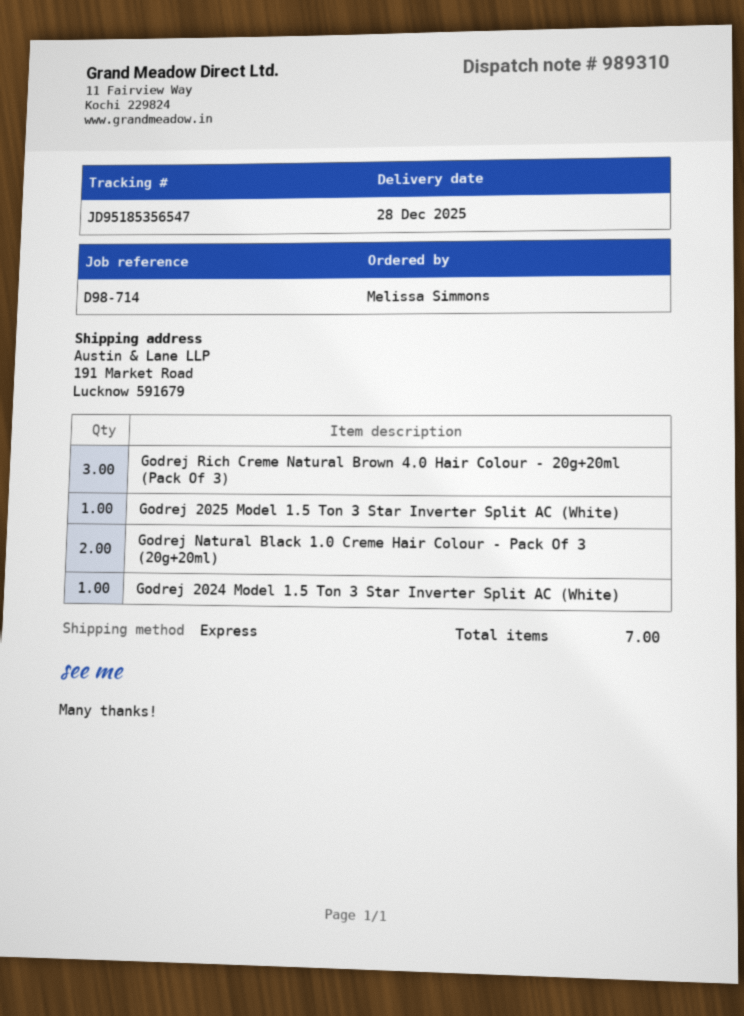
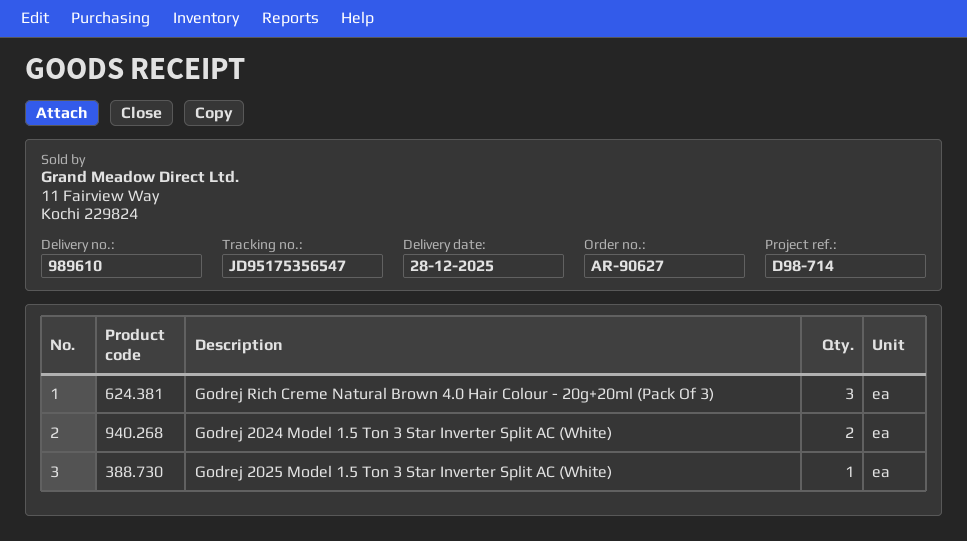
delivery note number: 989310 -> 989610
tracking number: JD95185356547 -> JD95175356547
Godrej Natural Black 1.0 Creme Hair Colour - Pack Of 3 (20g+20ml): 2 -> none
Godrej 2024 Model 1.5 Ton 3 Star Inverter Split AC (White): 1 -> 2

